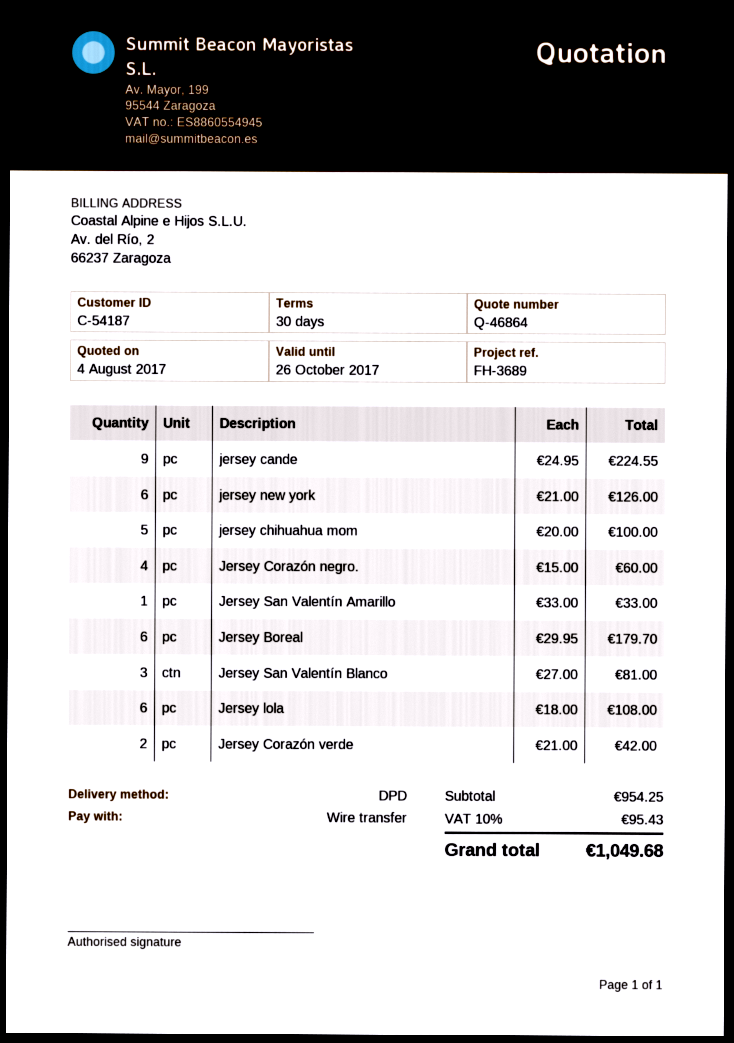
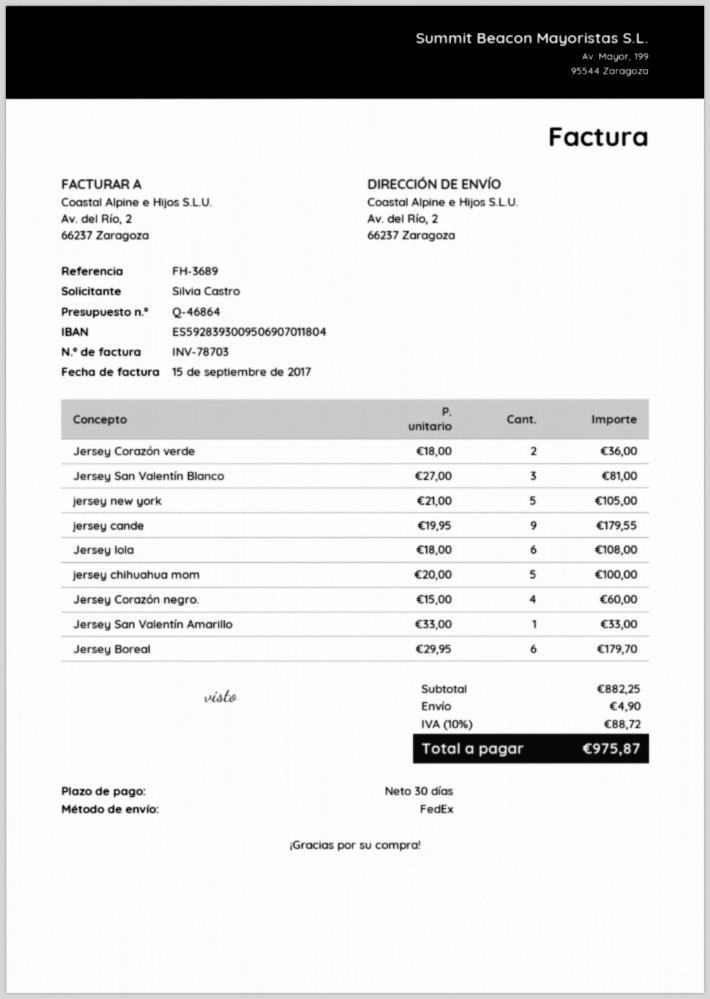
shipping method: DPD -> FedEx
jersey cande: 9 x 24.95 = 224.55 -> 9 x 19.95 = 179.55
jersey new york: 6 x 21.00 = 126.00 -> 5 x 21.00 = 105.00
Jersey Corazón verde: 2 x 21.00 = 42.00 -> 2 x 18.00 = 36.00
subtotal: 954.25 -> 882.25
shipping: none -> 4.90
tax: 10% = 95.43 -> 10% = 88.72
total: 1049.68 -> 975.87

